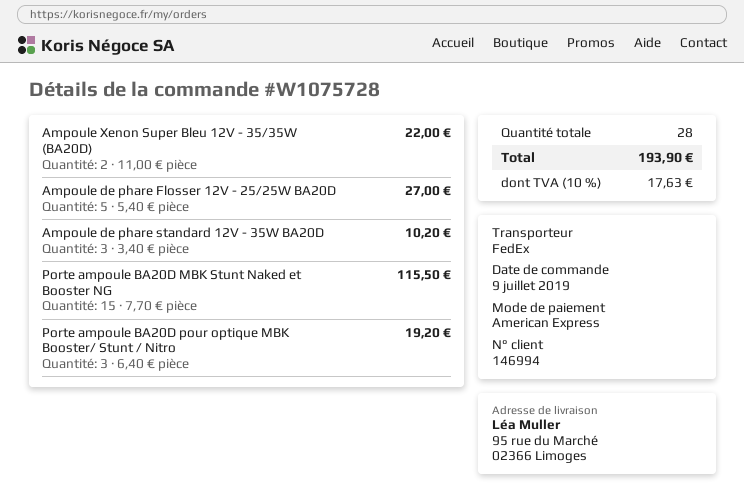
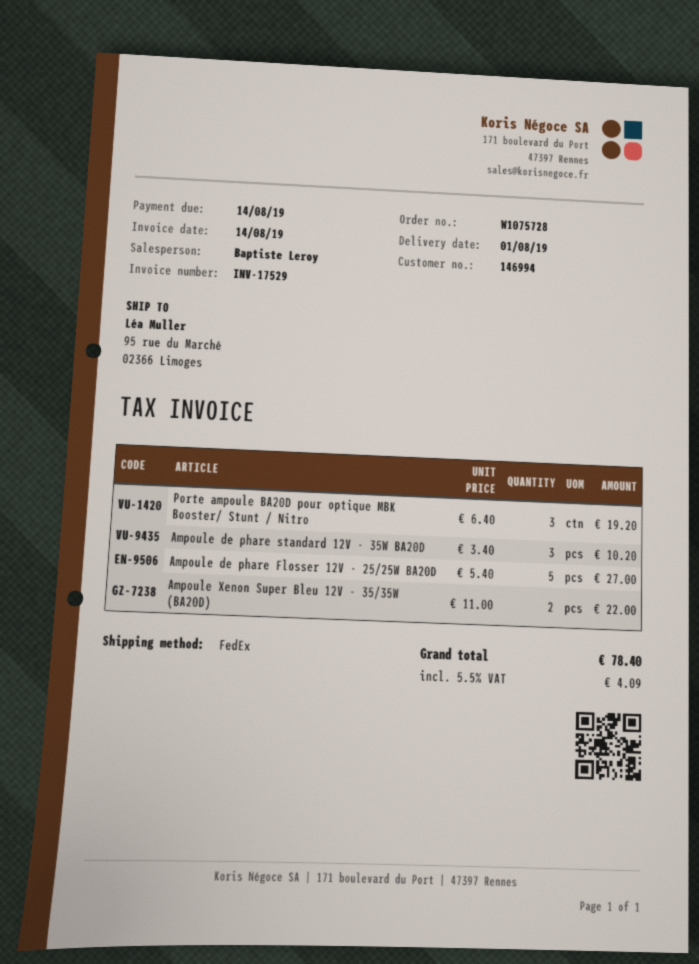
Porte ampoule BA20D MBK Stunt Naked et Booster NG: 15 x 7.70 = 115.50 -> none
tax: 10% = 17.63 -> 5.5% = 4.09
total: 193.90 -> 78.40

